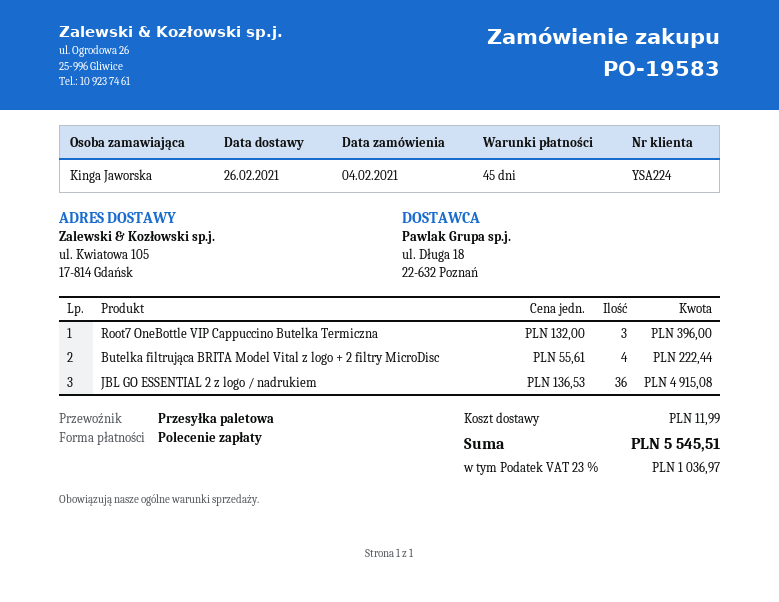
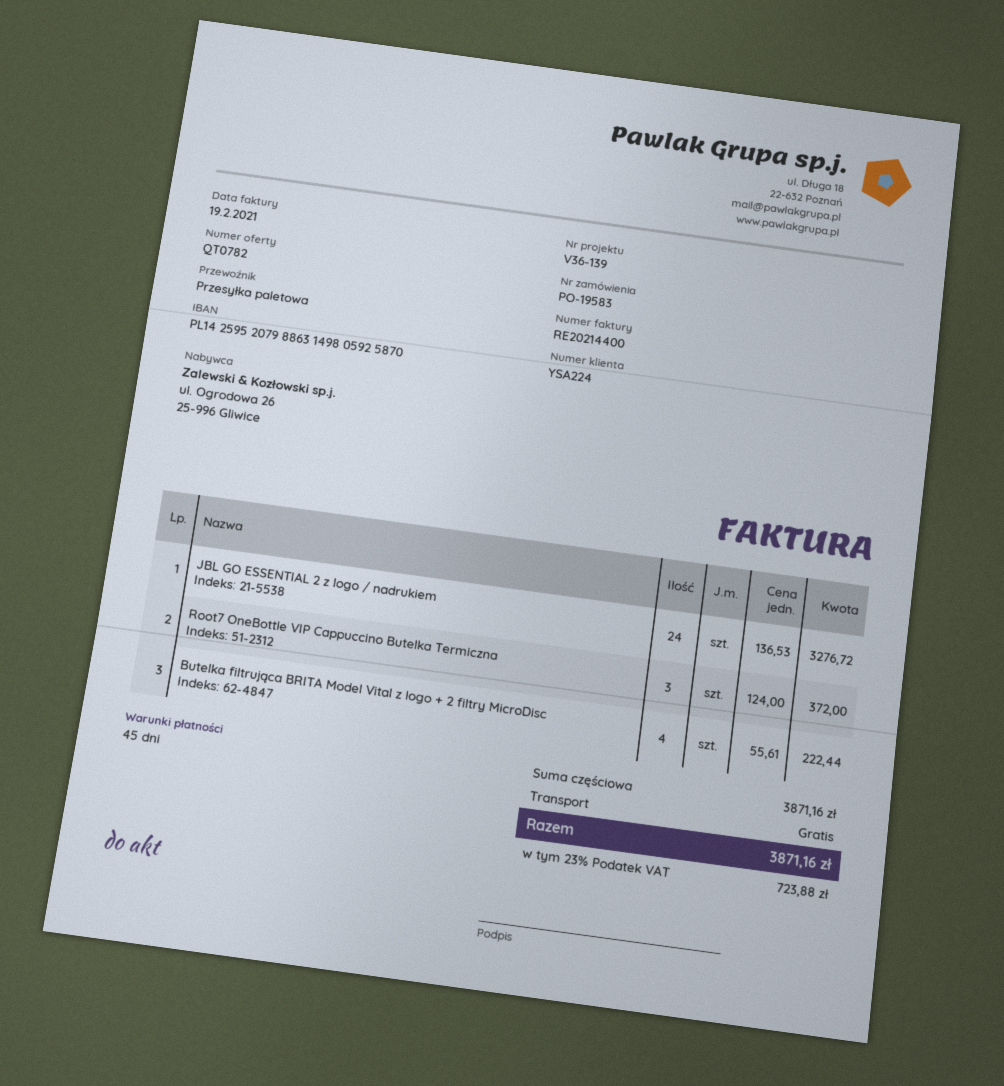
Root7 OneBottle VIP Cappuccino Butelka Termiczna: 3 x 132.00 = 396.00 -> 3 x 124.00 = 372.00
JBL GO ESSENTIAL 2 z logo / nadrukiem: 36 x 136.53 = 4915.08 -> 24 x 136.53 = 3276.72
shipping: 11.99 -> 0.00
tax: 23% = 1036.97 -> 23% = 723.88
total: 5545.51 -> 3871.16

